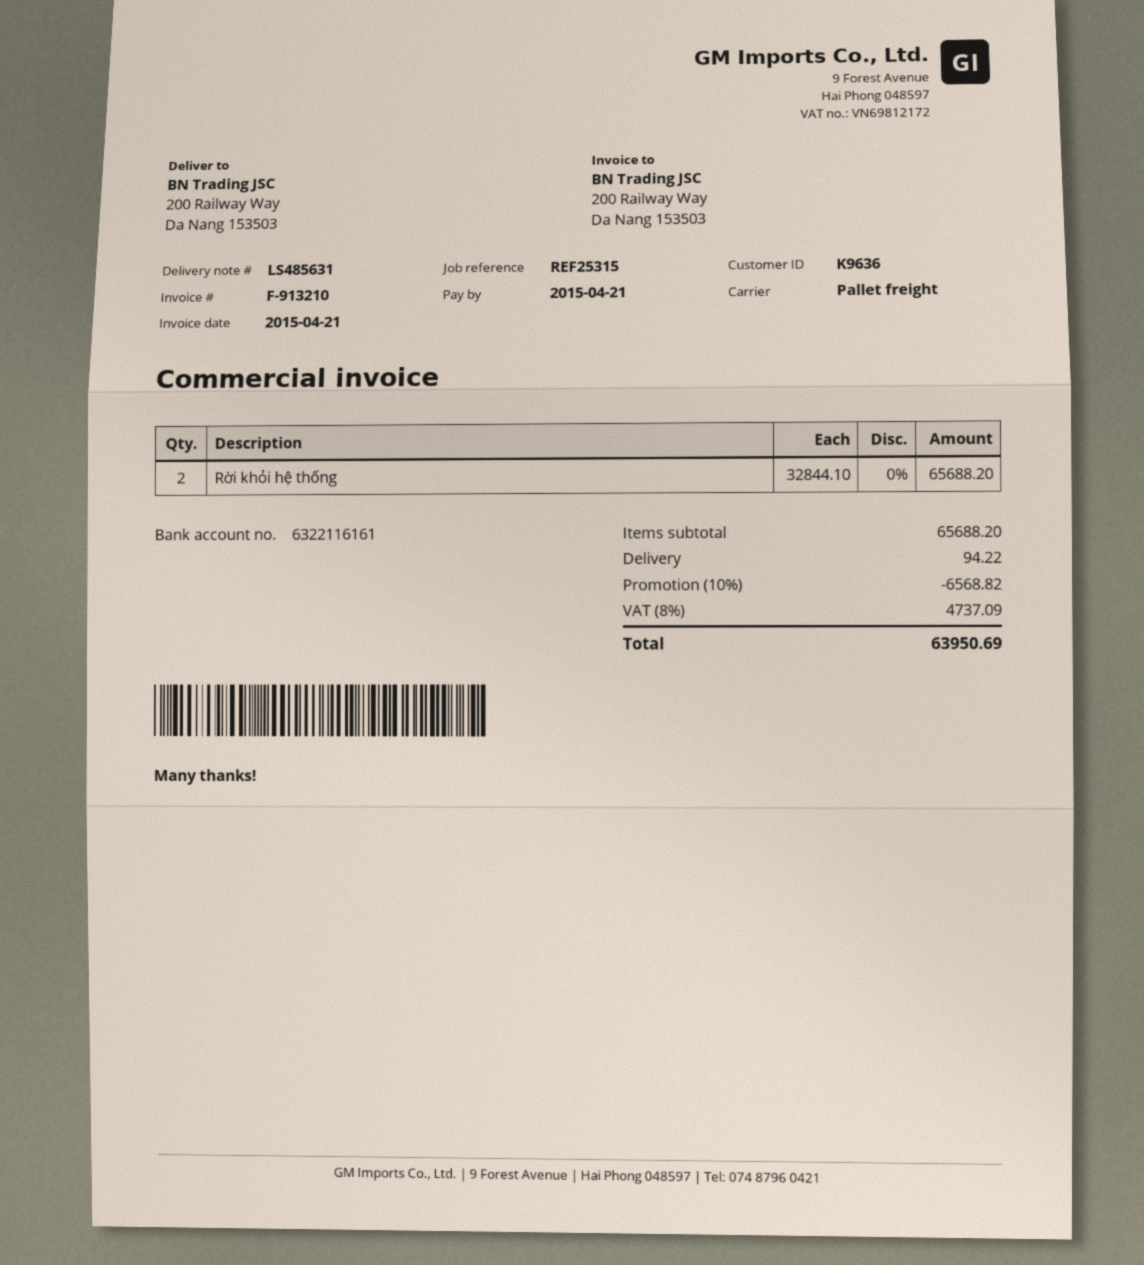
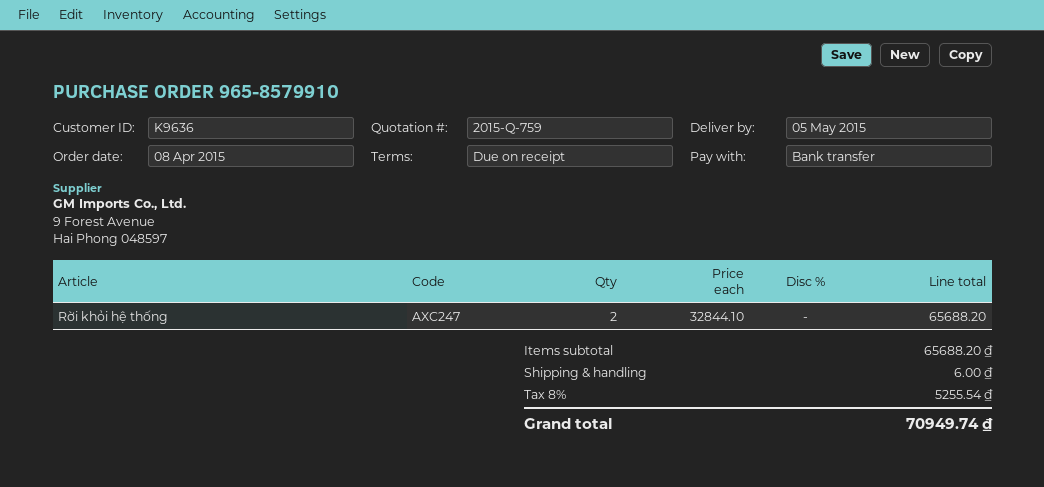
discount: 10% = 6568.82 -> none
shipping: 94.22 -> 6.00
tax: 8% = 4737.09 -> 8% = 5255.54
total: 63950.69 -> 70949.74

